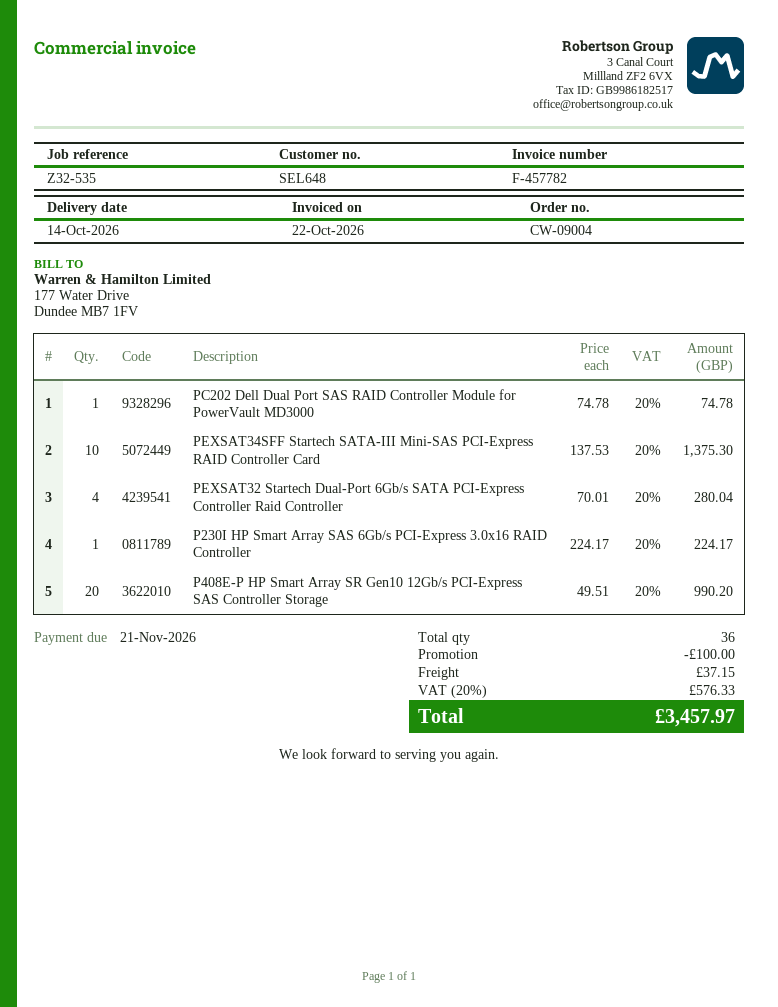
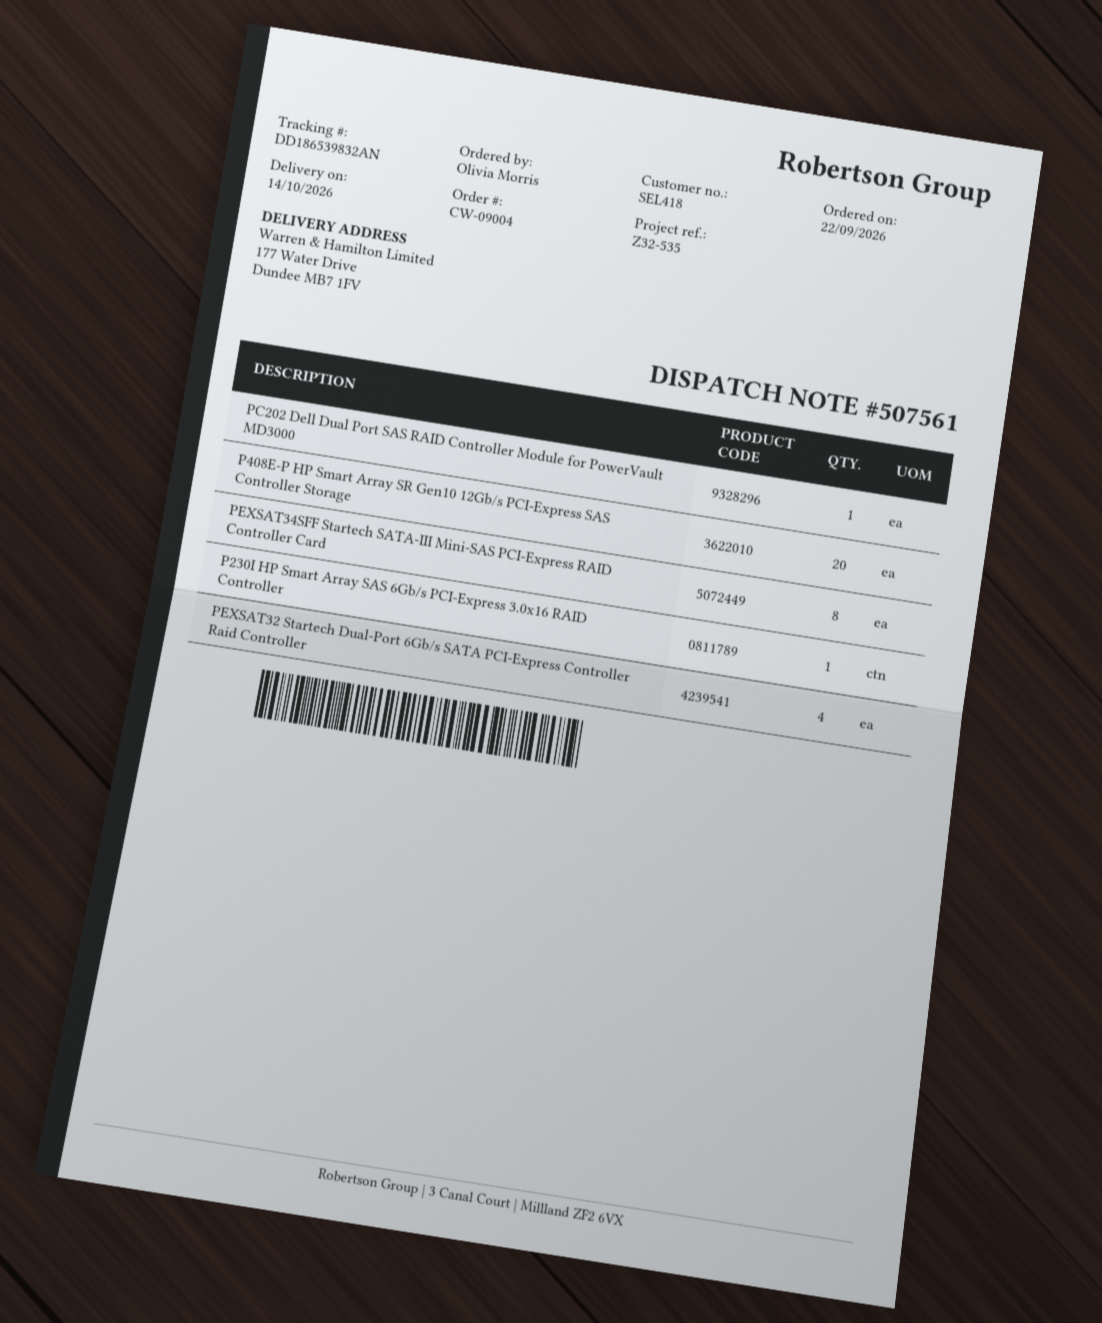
customer number: SEL648 -> SEL418
PEXSAT34SFF Startech SATA-III Mini-SAS PCI-Express RAID Controller Card: 10 -> 8

